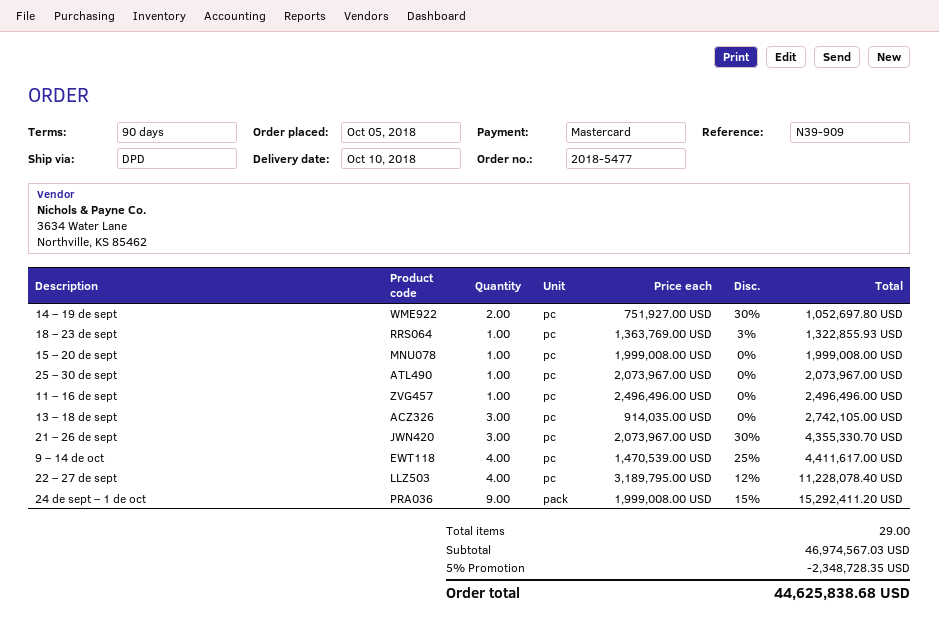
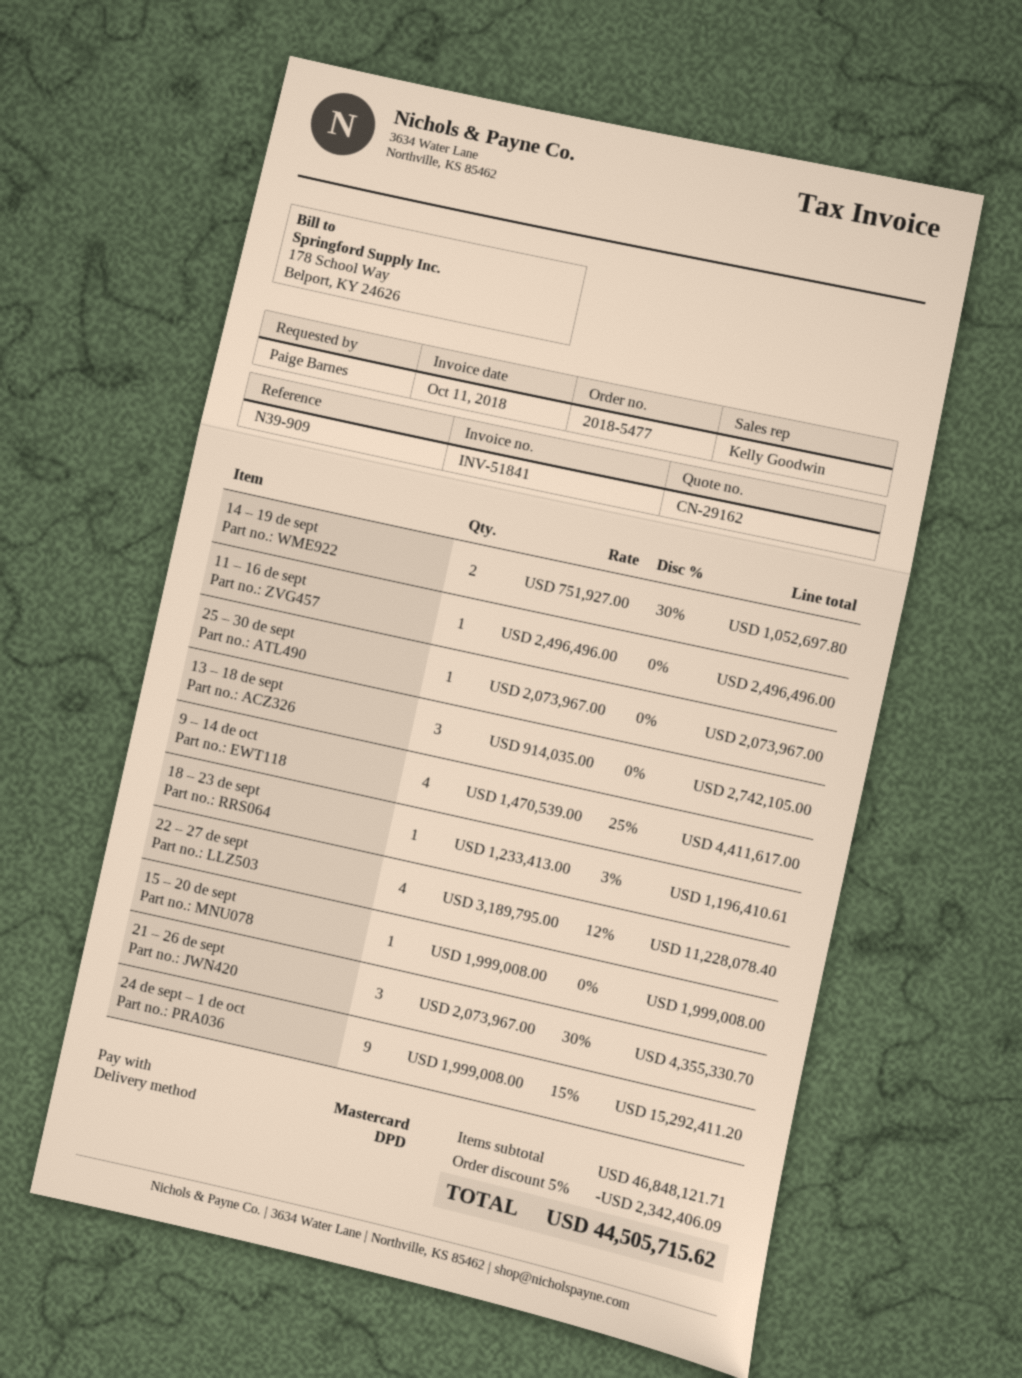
18 – 23 de sept: 1 x 1363769.00 - 3% = 1322855.93 -> 1 x 1233413.00 - 3% = 1196410.61
subtotal: 46974567.03 -> 46848121.71
discount: 5% = 2348728.35 -> 5% = 2342406.09
total: 44625838.68 -> 44505715.62

